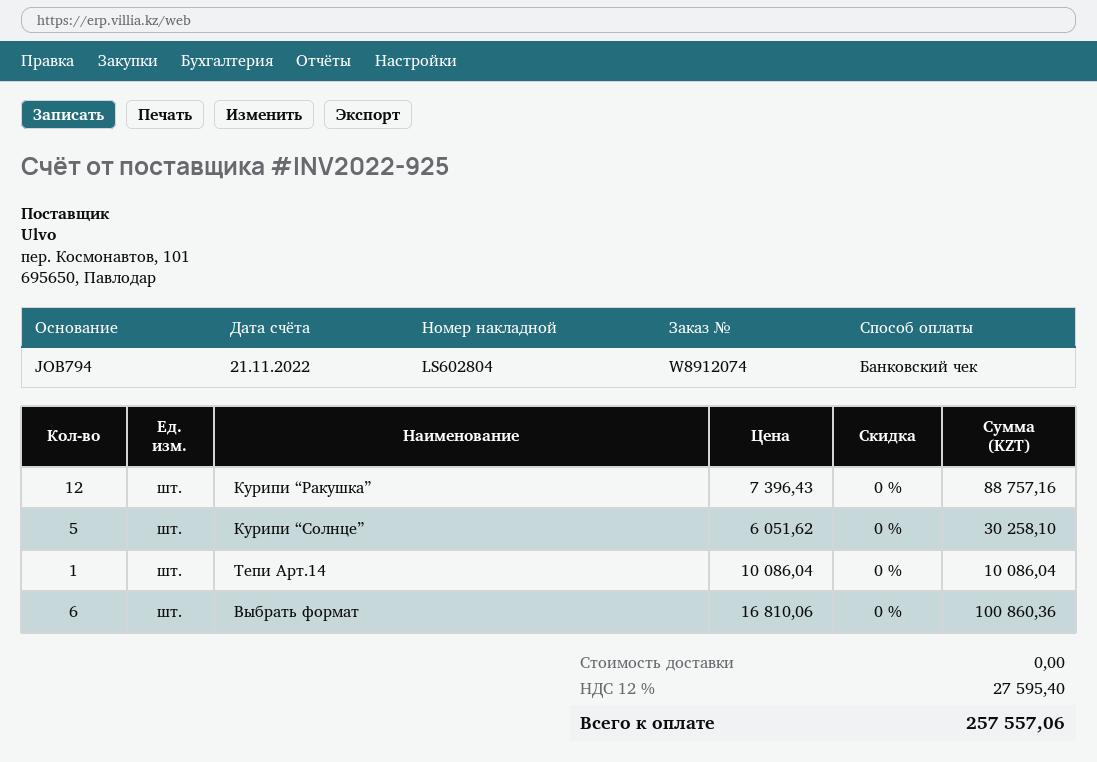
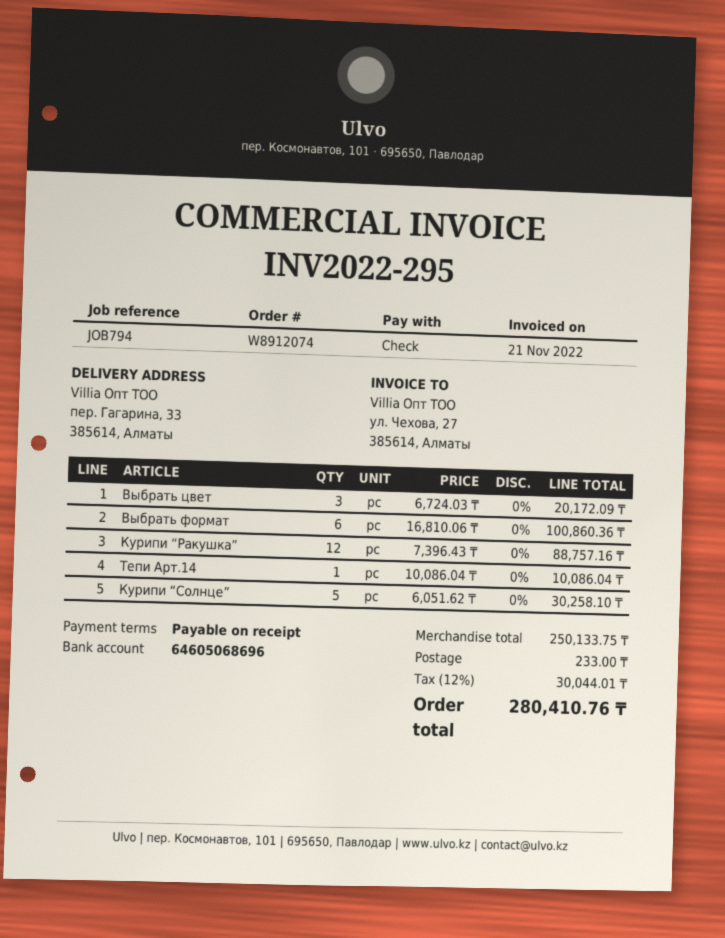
invoice number: INV2022-925 -> INV2022-295
Выбрать цвет: none -> 3 x 6724.03 = 20172.09
shipping: 0.00 -> 233.00
tax: 12% = 27595.40 -> 12% = 30044.01
total: 257557.06 -> 280410.76

